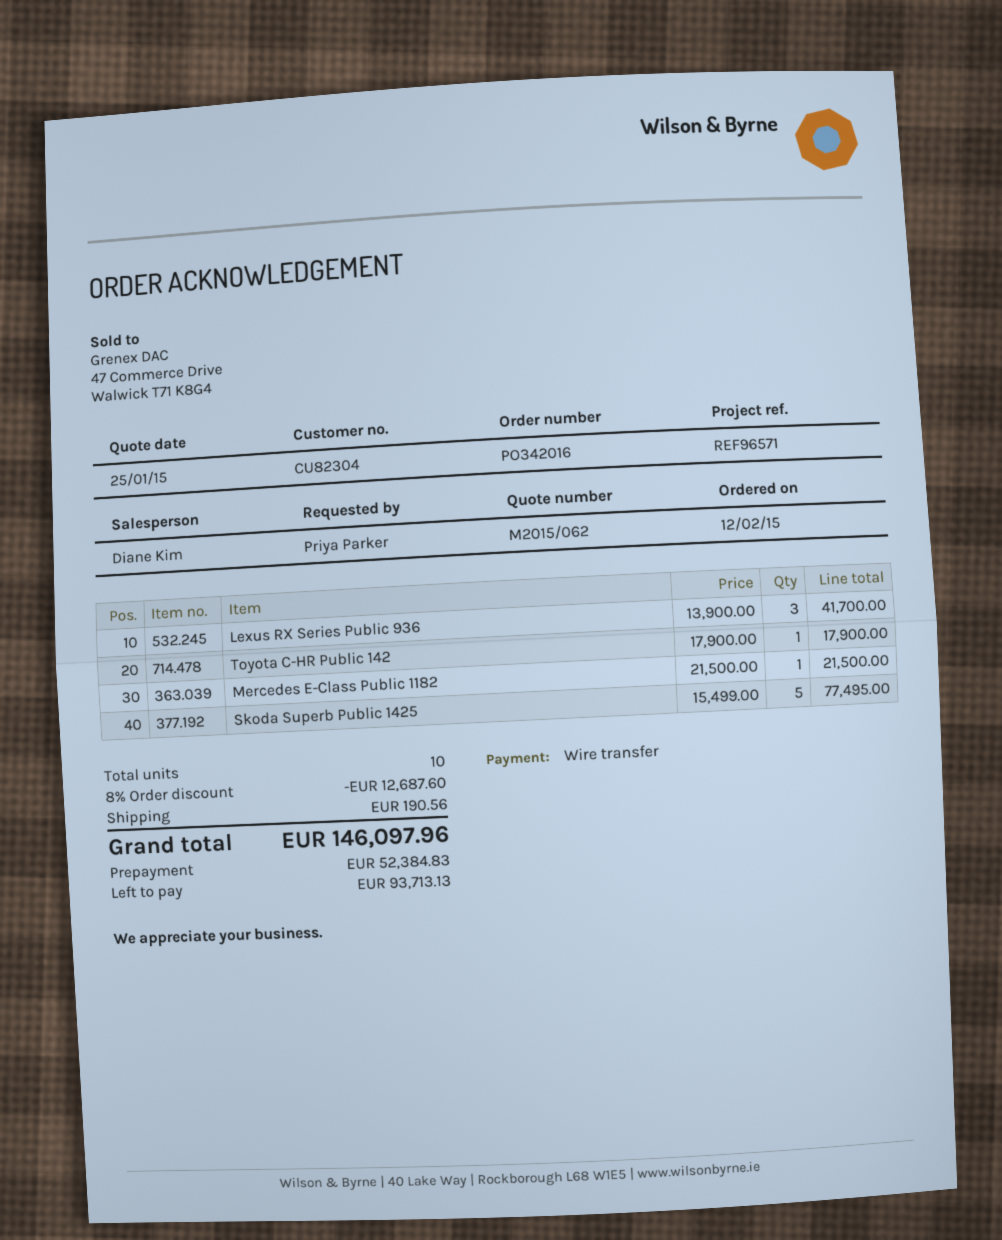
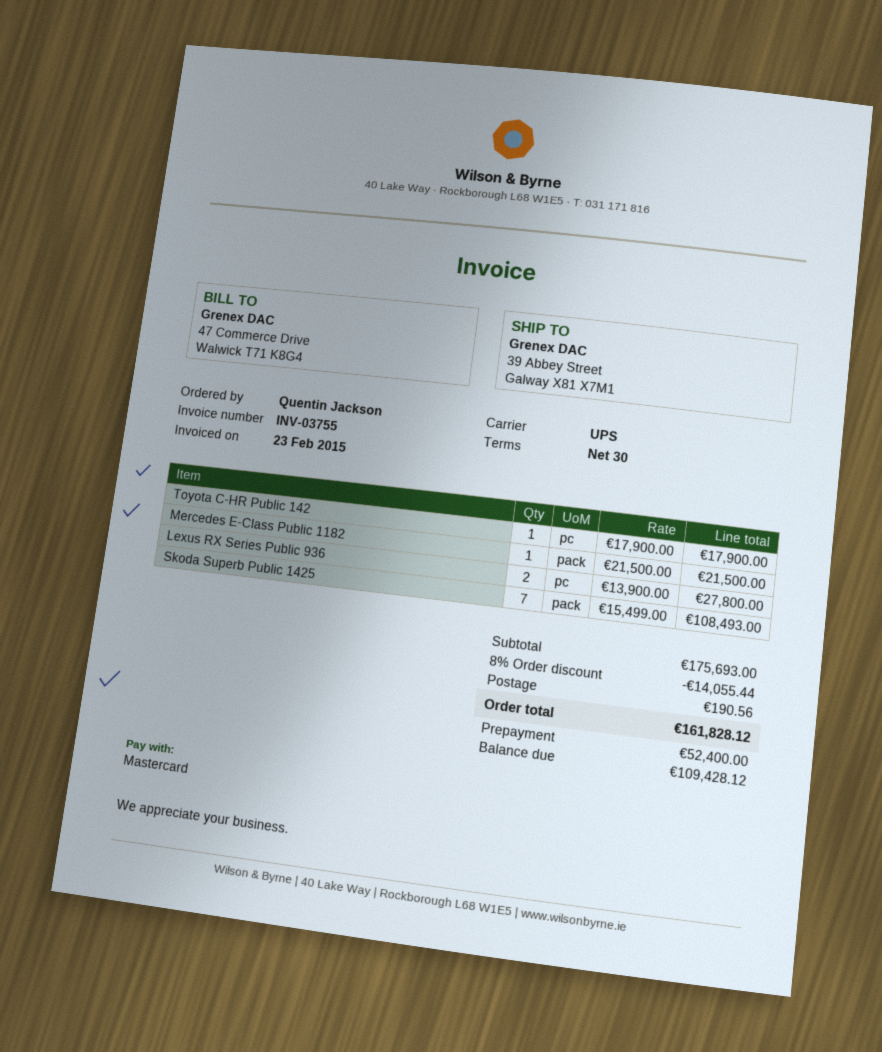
ordered by: Priya Parker -> Quentin Jackson
payment method: bank transfer -> Mastercard
Lexus RX Series Public 936: 3 x 13900.00 = 41700.00 -> 2 x 13900.00 = 27800.00
Skoda Superb Public 1425: 5 x 15499.00 = 77495.00 -> 7 x 15499.00 = 108493.00
discount: 8% = 12687.60 -> 8% = 14055.44
total: 146097.96 -> 161828.12
deposit: 52384.83 -> 52400.00
balance: 93713.13 -> 109428.12

